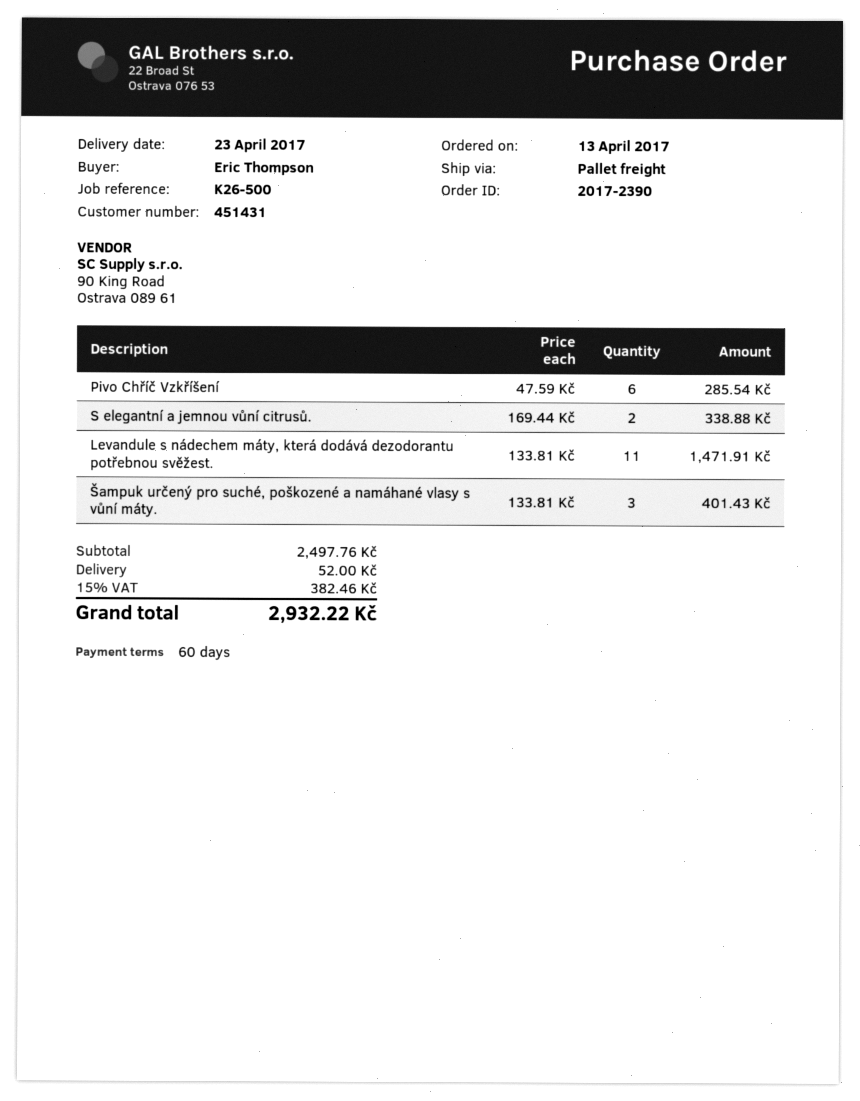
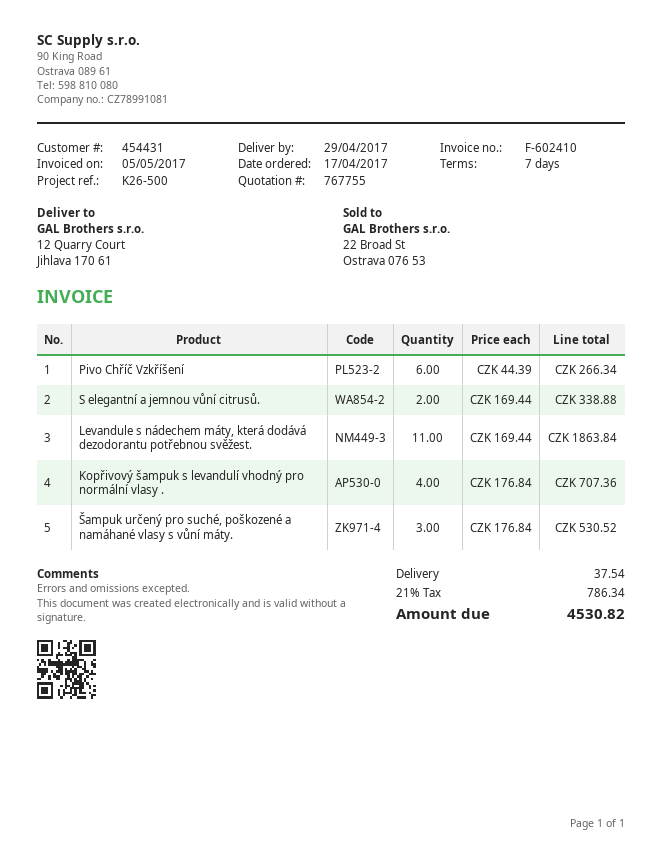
order date: 2017-04-13 -> 2017-04-17
delivery date: 2017-04-23 -> 2017-04-29
payment terms: 60 days -> 7 days
customer number: 451431 -> 454431
Pivo Chříč Vzkříšení: 6 x 47.59 = 285.54 -> 6 x 44.39 = 266.34
Levandule s nádechem máty, která dodává dezodorantu potřebnou svěžest.: 11 x 133.81 = 1471.91 -> 11 x 169.44 = 1863.84
Šampuk určený pro suché, poškozené a namáhané vlasy s vůní máty.: 3 x 133.81 = 401.43 -> 3 x 176.84 = 530.52
Kopřivový šampuk s levandulí vhodný pro normální vlasy .: none -> 4 x 176.84 = 707.36
shipping: 52.00 -> 37.54
tax: 15% = 382.46 -> 21% = 786.34
total: 2932.22 -> 4530.82

